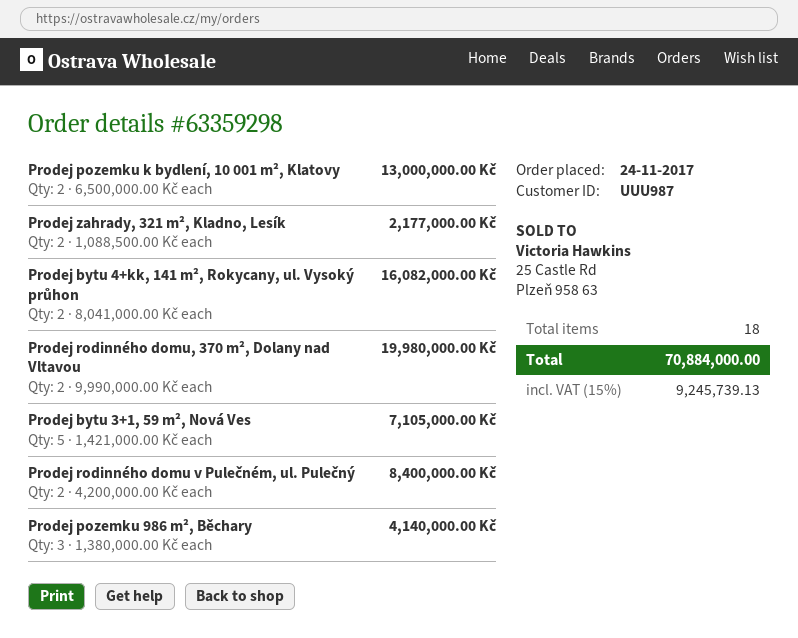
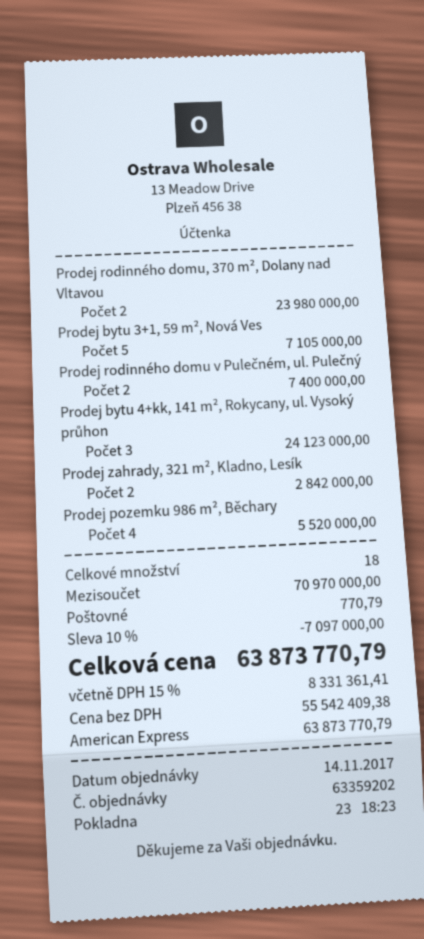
order number: 63359298 -> 63359202
order date: 2017-11-24 -> 2017-11-14
Prodej pozemku k bydlení, 10 001 m², Klatovy: 2 for 13000000.00 -> none
Prodej zahrady, 321 m², Kladno, Lesík: 2 for 2177000.00 -> 2 for 2842000.00
Prodej bytu 4+kk, 141 m², Rokycany, ul. Vysoký průhon: 2 for 16082000.00 -> 3 for 24123000.00
Prodej rodinného domu, 370 m², Dolany nad Vltavou: 2 for 19980000.00 -> 2 for 23980000.00
Prodej rodinného domu v Pulečném, ul. Pulečný: 2 for 8400000.00 -> 2 for 7400000.00
Prodej pozemku 986 m², Běchary: 3 for 4140000.00 -> 4 for 5520000.00
discount: none -> 10% = 7097000.00
shipping: none -> 770.79
tax: 15% = 9245739.13 -> 15% = 8331361.41
total: 70884000.00 -> 63873770.79

